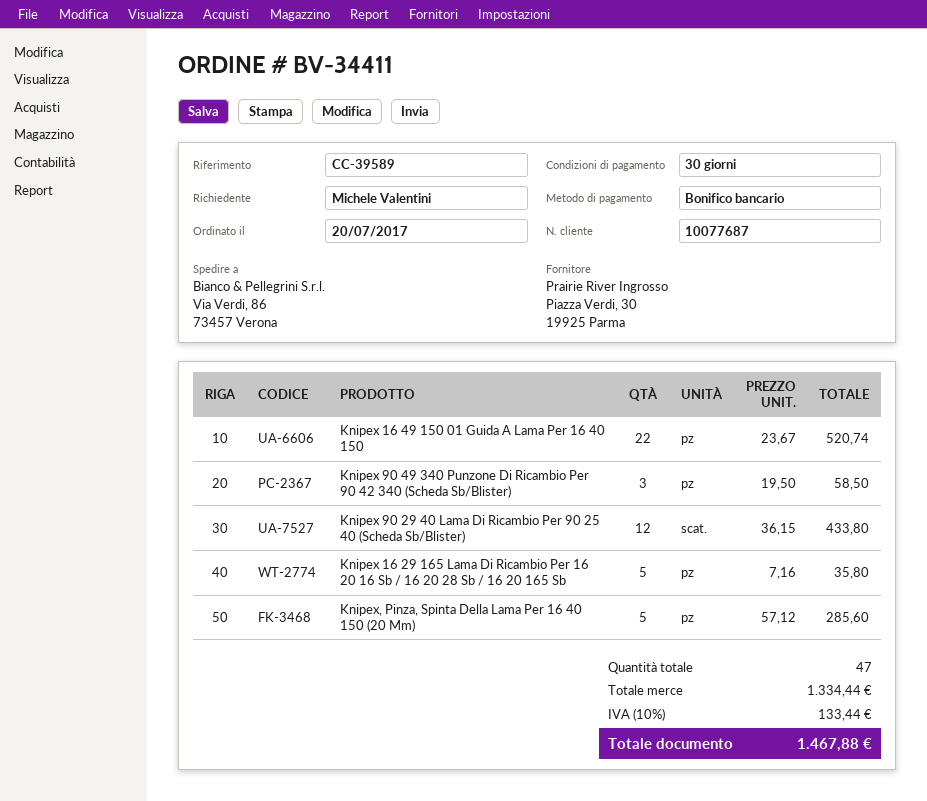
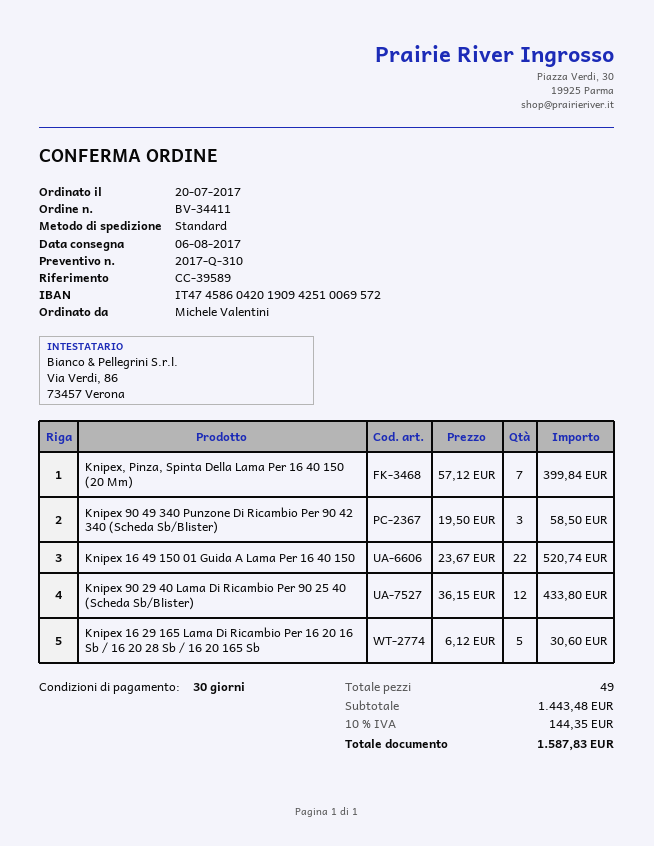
Knipex 16 29 165 Lama Di Ricambio Per 16 20 16 Sb / 16 20 28 Sb / 16 20 165 Sb: 5 x 7.16 = 35.80 -> 5 x 6.12 = 30.60
Knipex, Pinza, Spinta Della Lama Per 16 40 150 (20 Mm): 5 x 57.12 = 285.60 -> 7 x 57.12 = 399.84
total quantity: 47 -> 49
subtotal: 1334.44 -> 1443.48
tax: 10% = 133.44 -> 10% = 144.35
total: 1467.88 -> 1587.83

